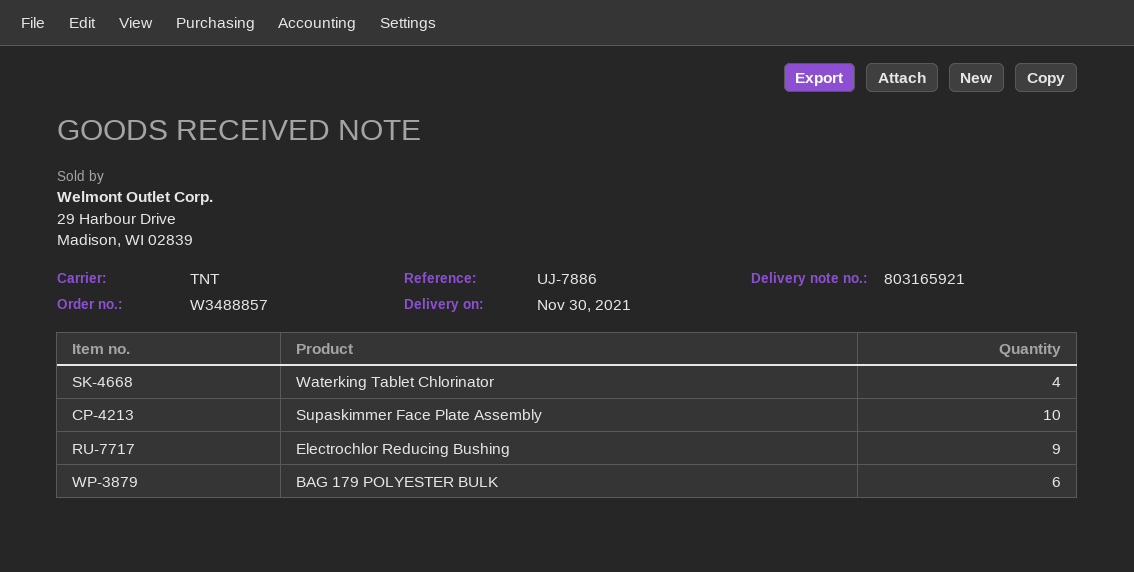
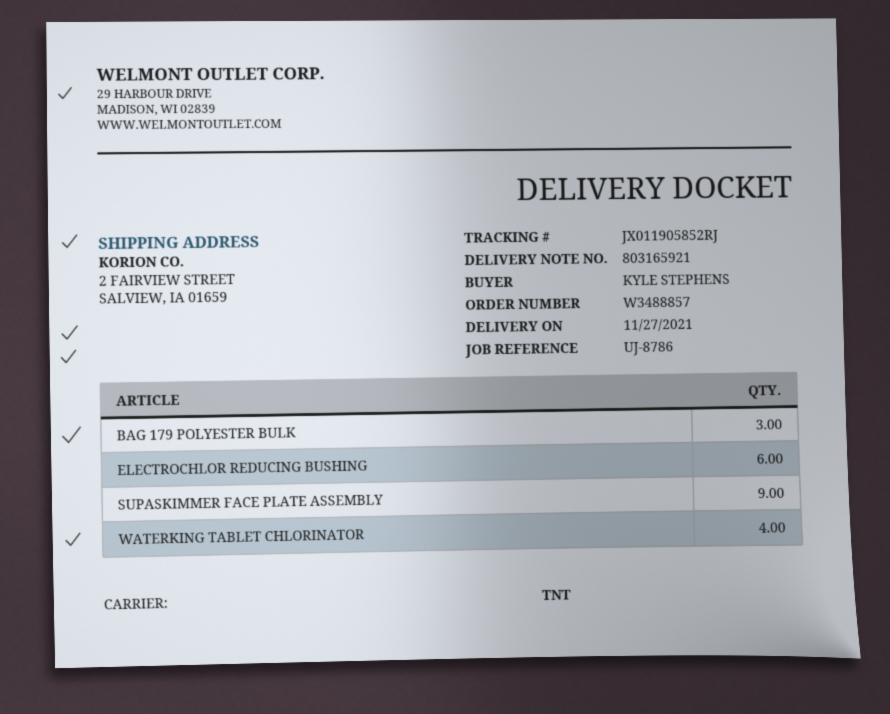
delivery date: 2021-11-30 -> 2021-11-27
reference: UJ-7886 -> UJ-8786
Supaskimmer Face Plate Assembly: 10 -> 9
Electrochlor Reducing Bushing: 9 -> 6
BAG 179 POLYESTER BULK: 6 -> 3

